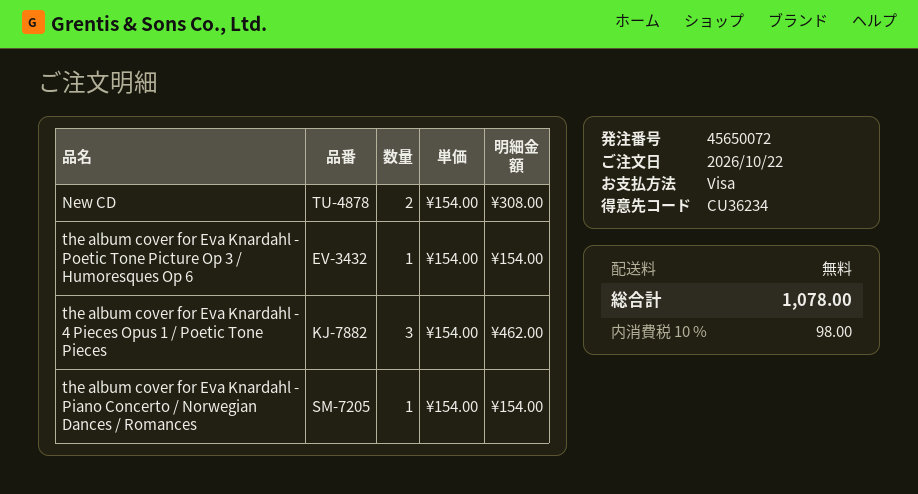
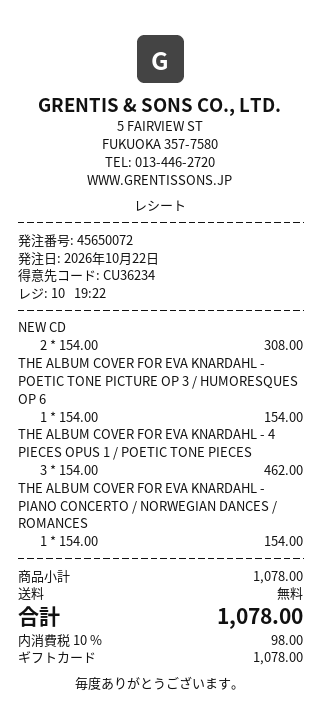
payment method: Visa -> gift card

